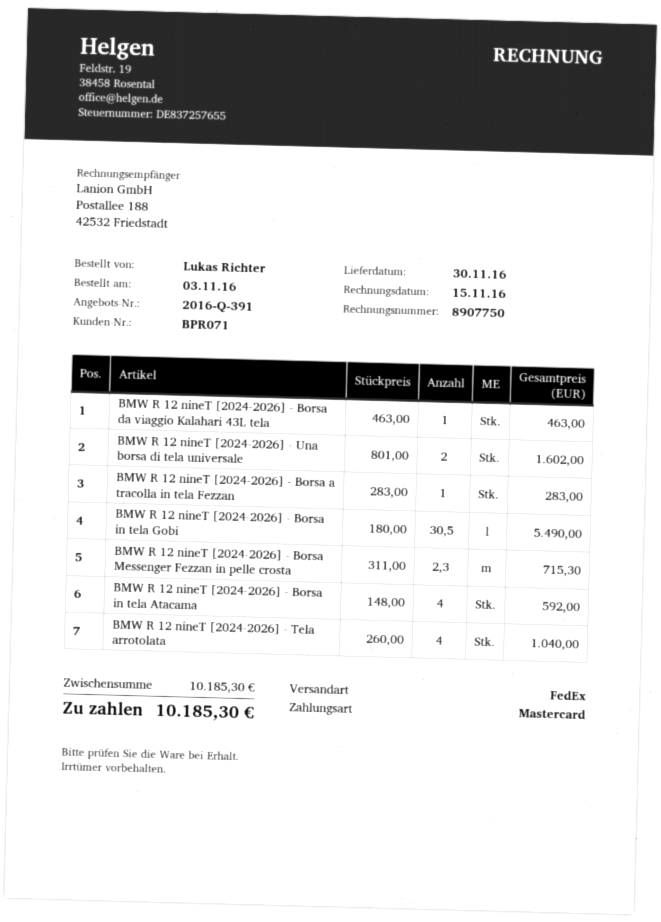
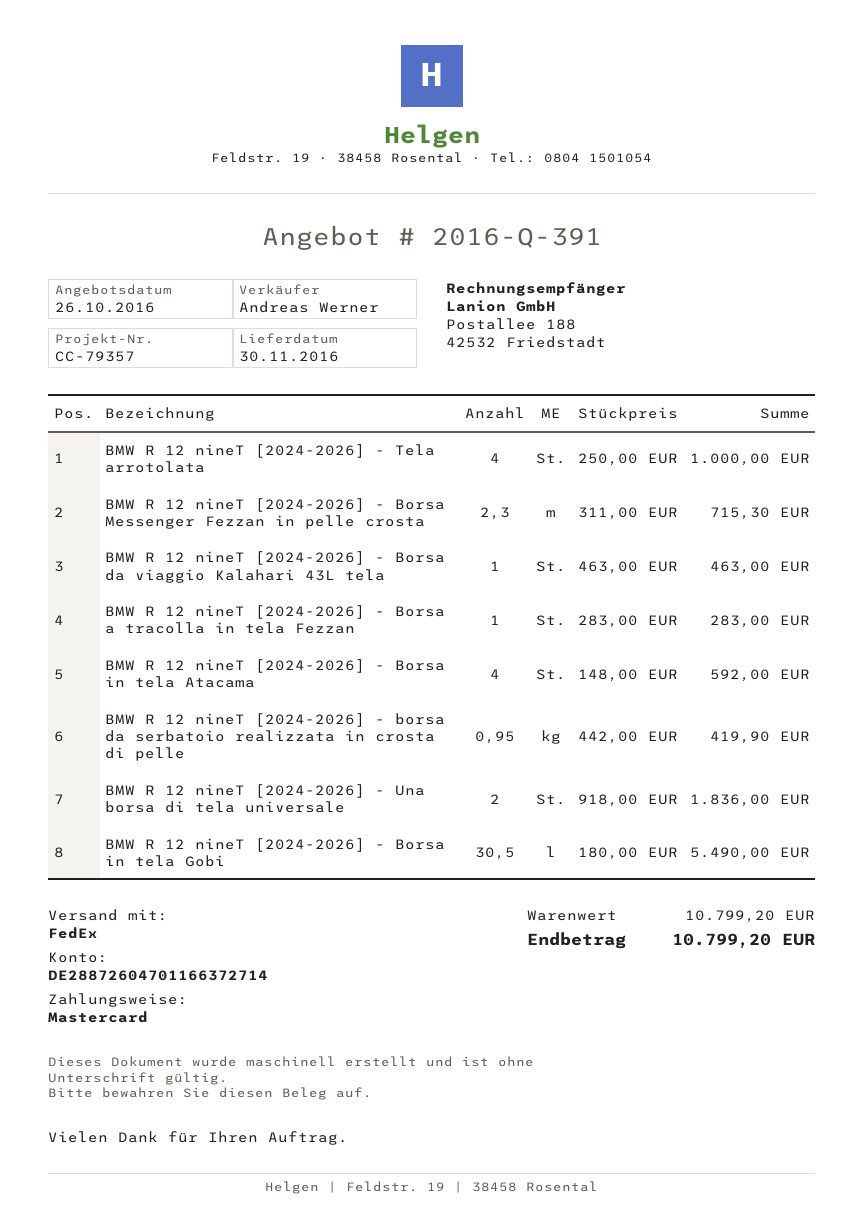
BMW R 12 nineT [2024-2026] - Una borsa di tela universale: 2 x 801.00 = 1602.00 -> 2 x 918.00 = 1836.00
BMW R 12 nineT [2024-2026] - Tela arrotolata: 4 x 260.00 = 1040.00 -> 4 x 250.00 = 1000.00
BMW R 12 nineT [2024-2026] - borsa da serbatoio realizzata in crosta di pelle: none -> 0.95 x 442.00 = 419.90
subtotal: 10185.30 -> 10799.20
total: 10185.30 -> 10799.20

